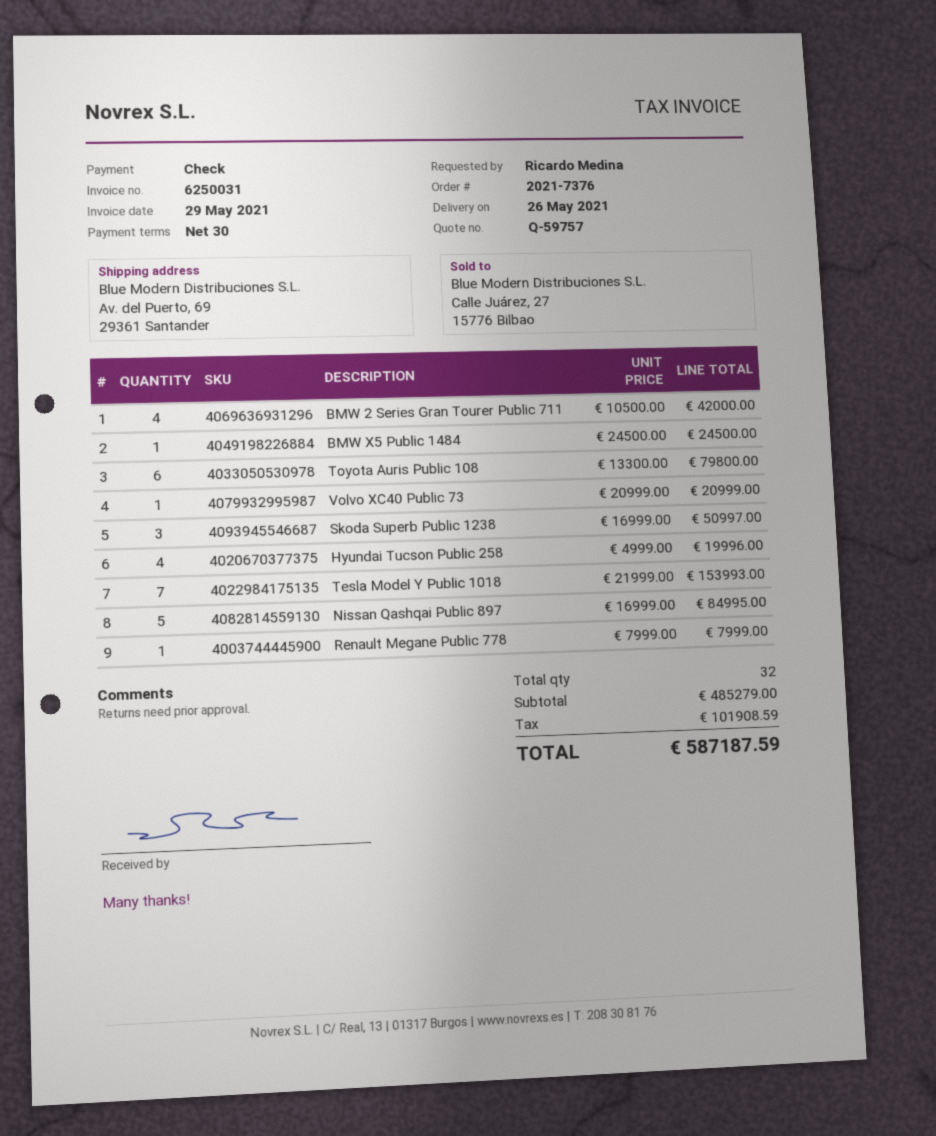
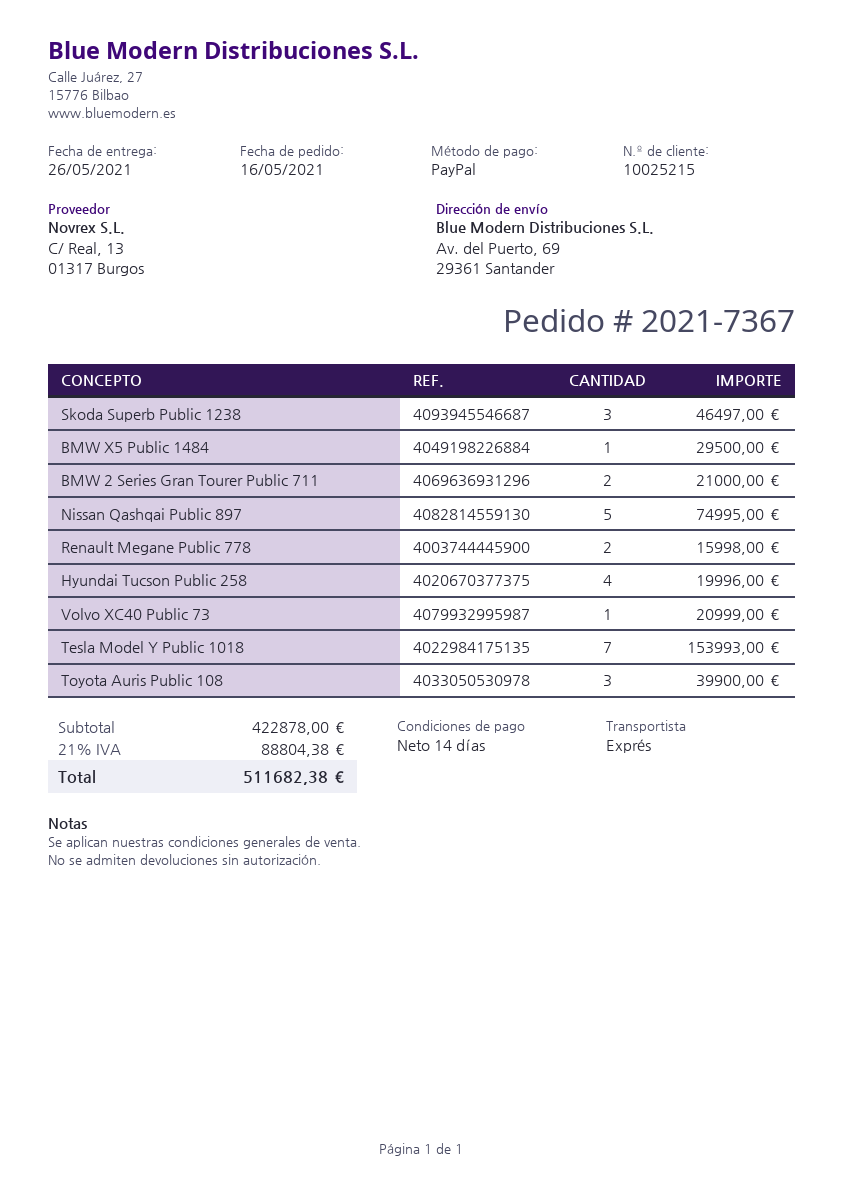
order number: 2021-7376 -> 2021-7367
payment terms: 30 days -> 14 days
payment method: cheque -> PayPal
BMW 2 Series Gran Tourer Public 711: 4 for 42000.00 -> 2 for 21000.00
BMW X5 Public 1484: 1 for 24500.00 -> 1 for 29500.00
Toyota Auris Public 108: 6 for 79800.00 -> 3 for 39900.00
Skoda Superb Public 1238: 3 for 50997.00 -> 3 for 46497.00
Nissan Qashqai Public 897: 5 for 84995.00 -> 5 for 74995.00
Renault Megane Public 778: 1 for 7999.00 -> 2 for 15998.00
subtotal: 485279.00 -> 422878.00
tax: 101908.59 -> 88804.38
total: 587187.59 -> 511682.38

